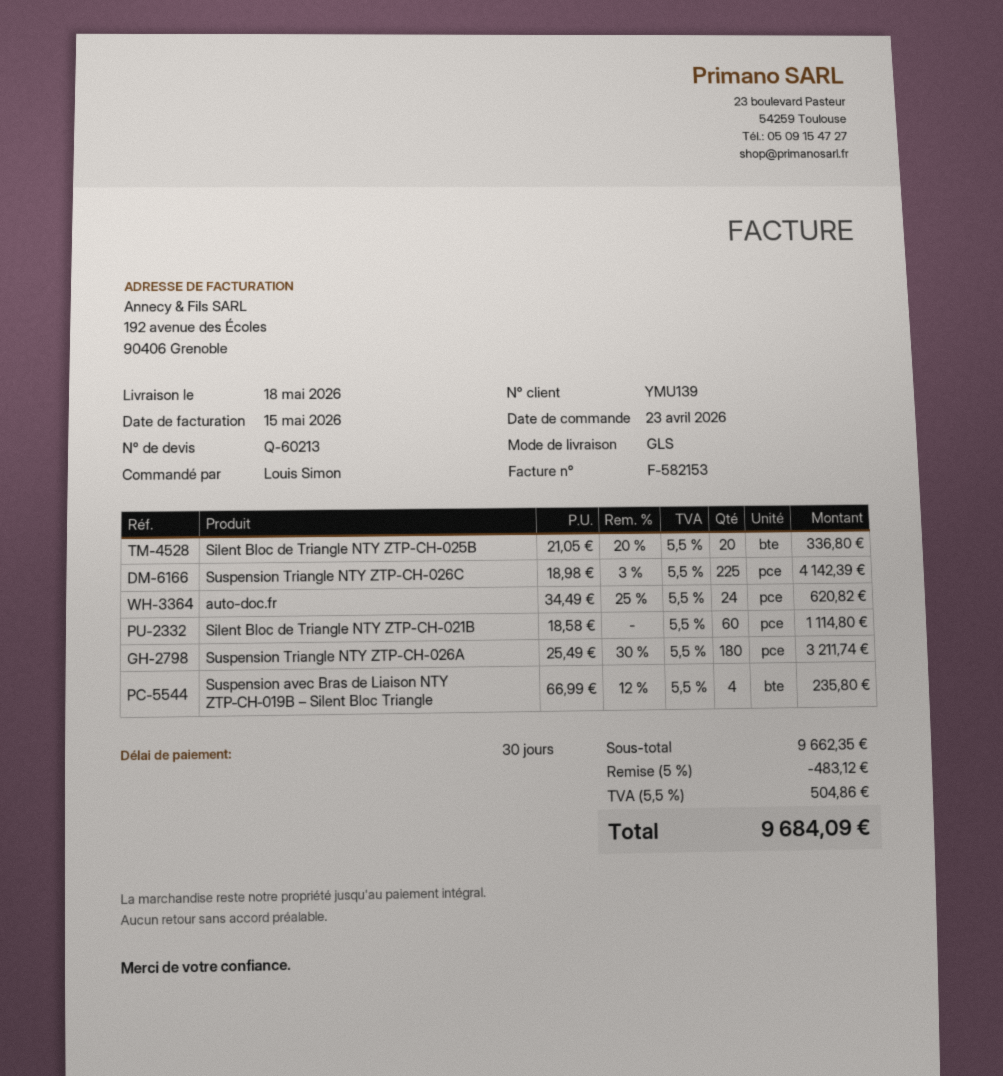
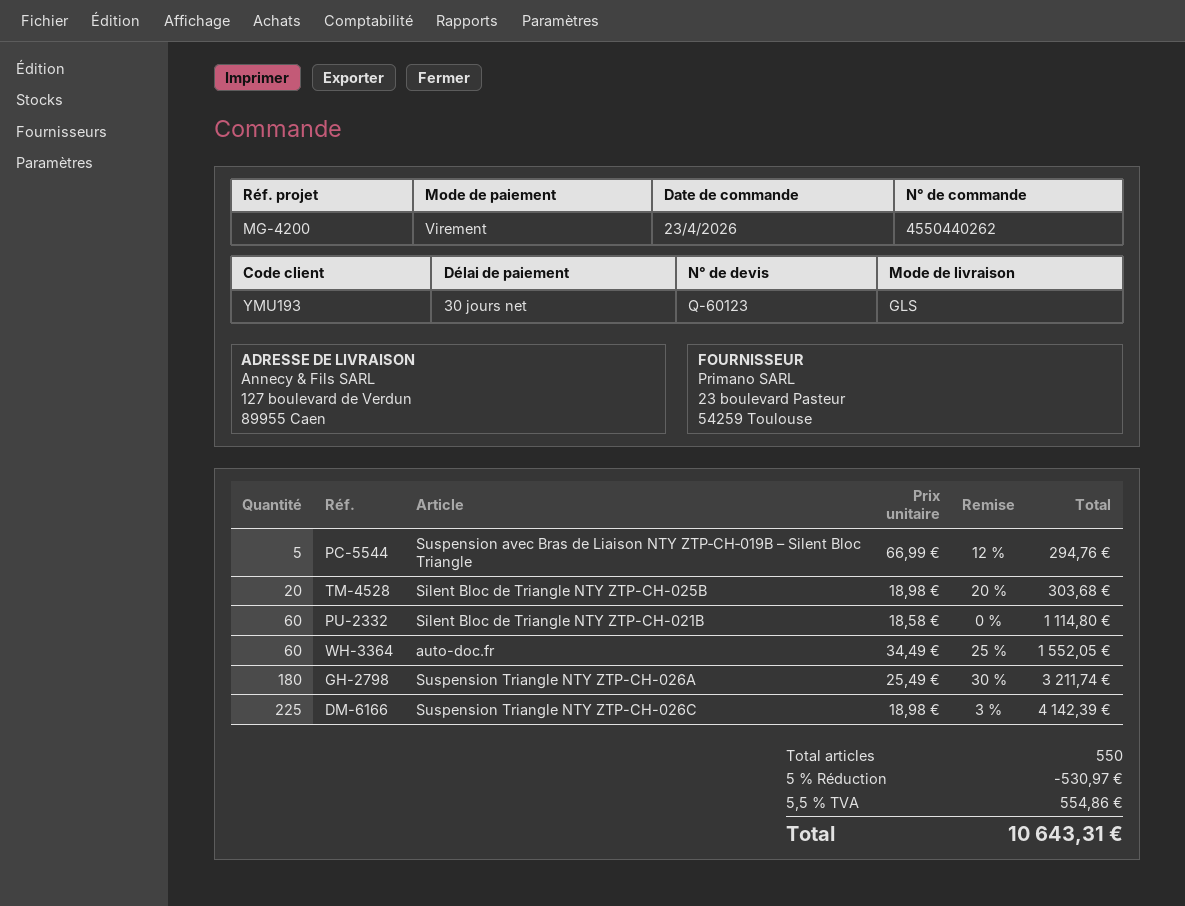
quote number: Q-60213 -> Q-60123
customer number: YMU139 -> YMU193
Silent Bloc de Triangle NTY ZTP-CH-025B: 20 x 21.05 - 20% = 336.80 -> 20 x 18.98 - 20% = 303.68
auto-doc.fr: 24 x 34.49 - 25% = 620.82 -> 60 x 34.49 - 25% = 1552.05
Suspension avec Bras de Liaison NTY ZTP‑CH‑019B – Silent Bloc Triangle: 4 x 66.99 - 12% = 235.80 -> 5 x 66.99 - 12% = 294.76
discount: 5% = 483.12 -> 5% = 530.97
tax: 5.5% = 504.86 -> 5.5% = 554.86
total: 9684.09 -> 10643.31

